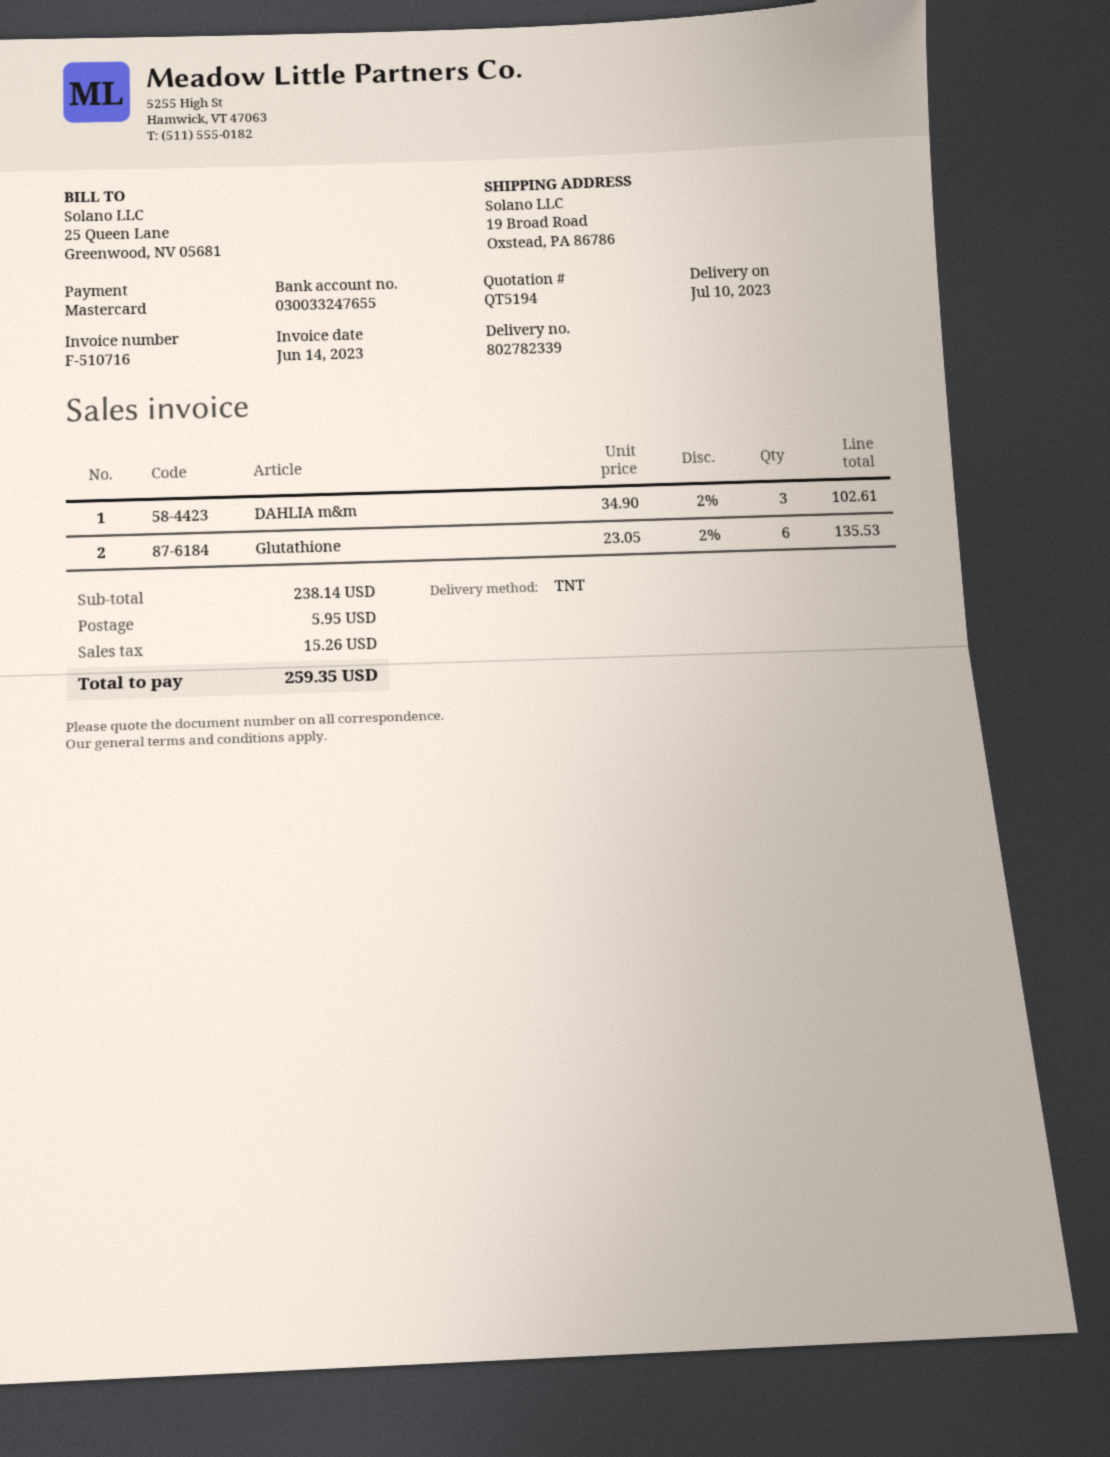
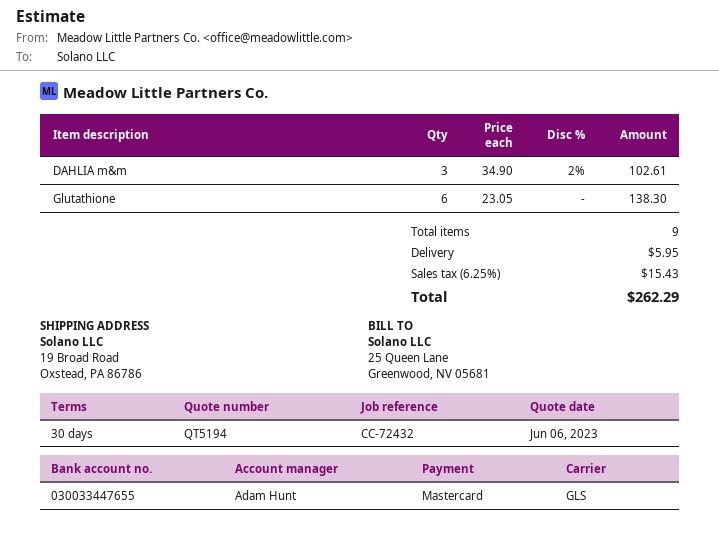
bank account: 030033247655 -> 030033447655
shipping method: TNT -> GLS
Glutathione: 6 x 23.05 - 2% = 135.53 -> 6 x 23.05 = 138.30
tax: 15.26 -> 15.43
total: 259.35 -> 262.29

